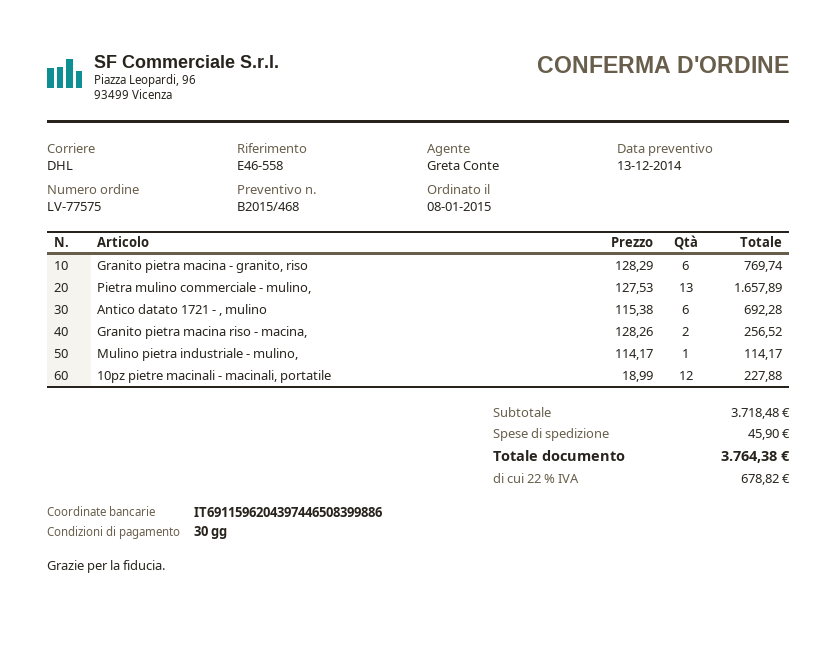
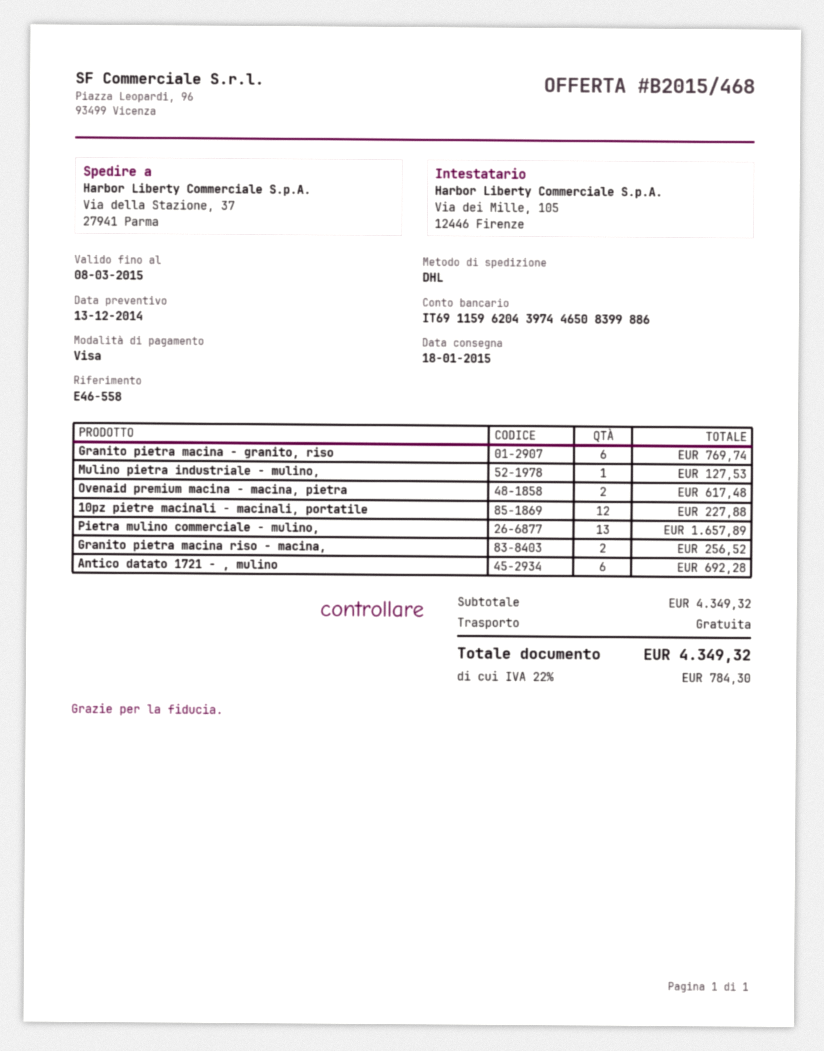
Mulino pietra industriale - mulino,: 1 for 114.17 -> 1 for 127.53
Ovenaid premium macina - macina, pietra: none -> 2 for 617.48
subtotal: 3718.48 -> 4349.32
shipping: 45.90 -> 0.00
tax: 22% = 678.82 -> 22% = 784.30
total: 3764.38 -> 4349.32

